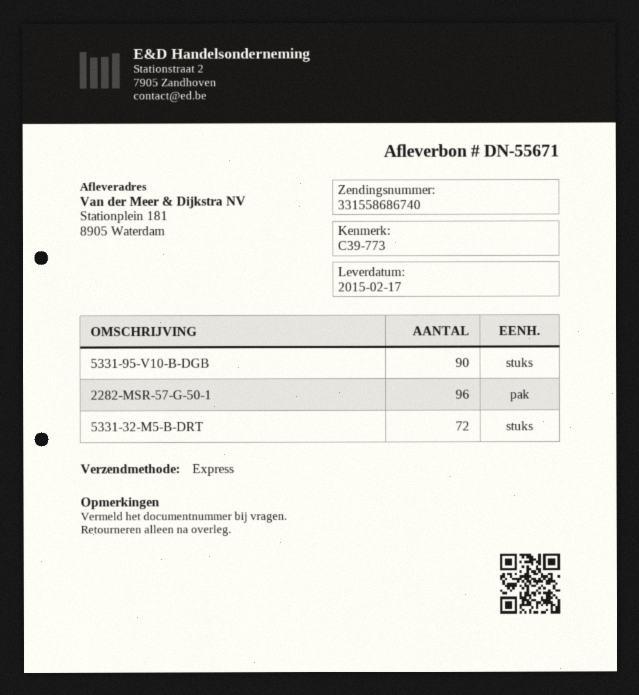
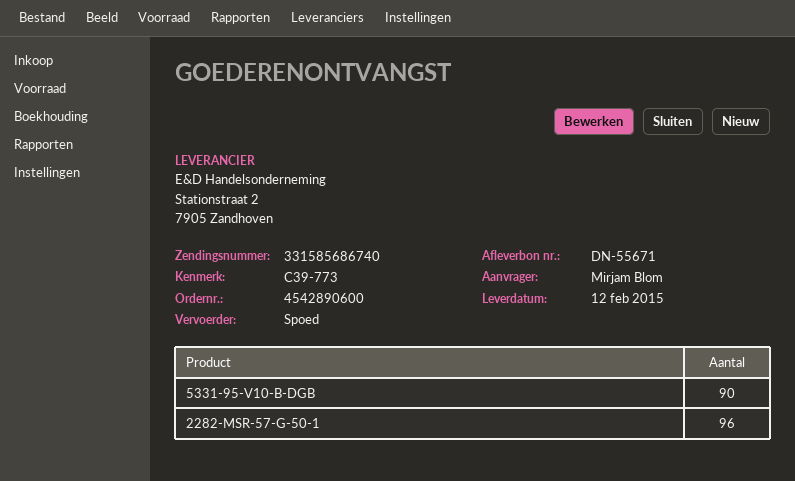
delivery date: 2015-02-17 -> 2015-02-12
tracking number: 331558686740 -> 331585686740
5331-32-M5-B-DRT: 72 -> none

